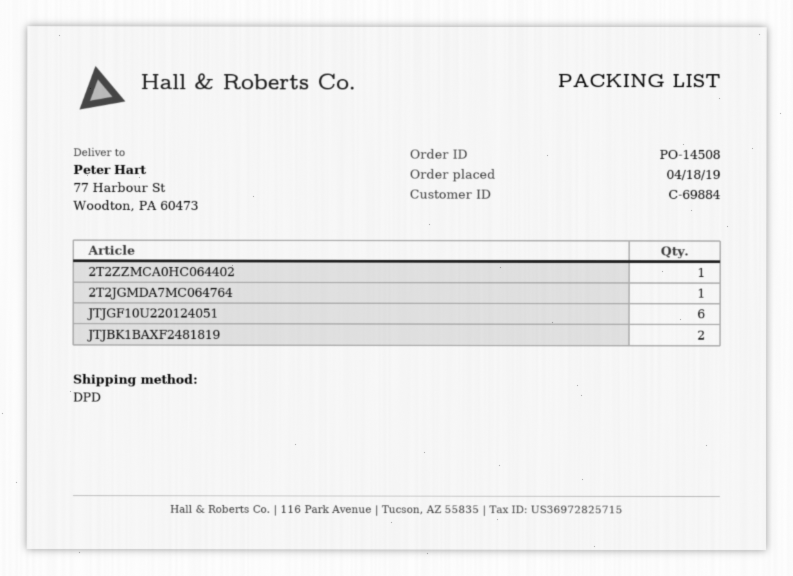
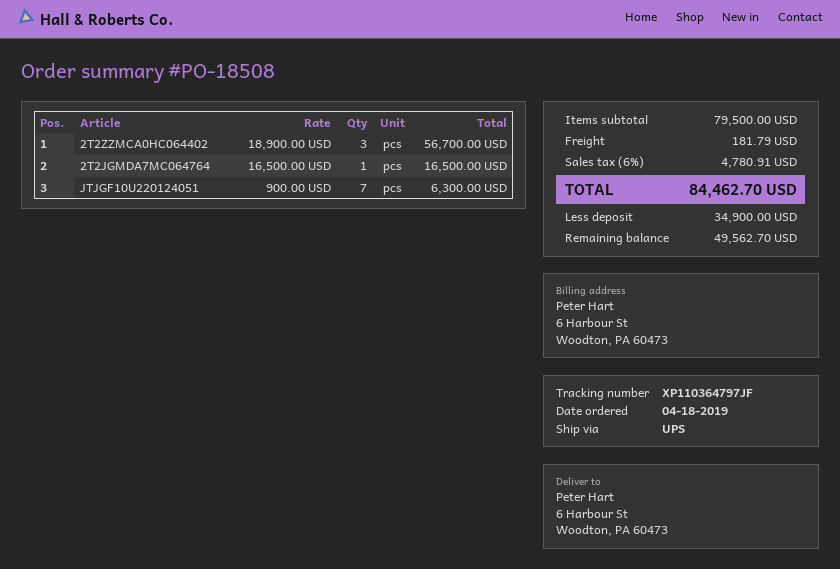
order number: PO-14508 -> PO-18508
shipping method: DPD -> UPS
ship to: 77 Harbour St, Woodton, PA 60473 -> 6 Harbour St, Woodton, PA 60473
2T2ZZMCA0HC064402: 1 -> 3
JTJGF10U220124051: 6 -> 7
JTJBK1BAXF2481819: 2 -> none

